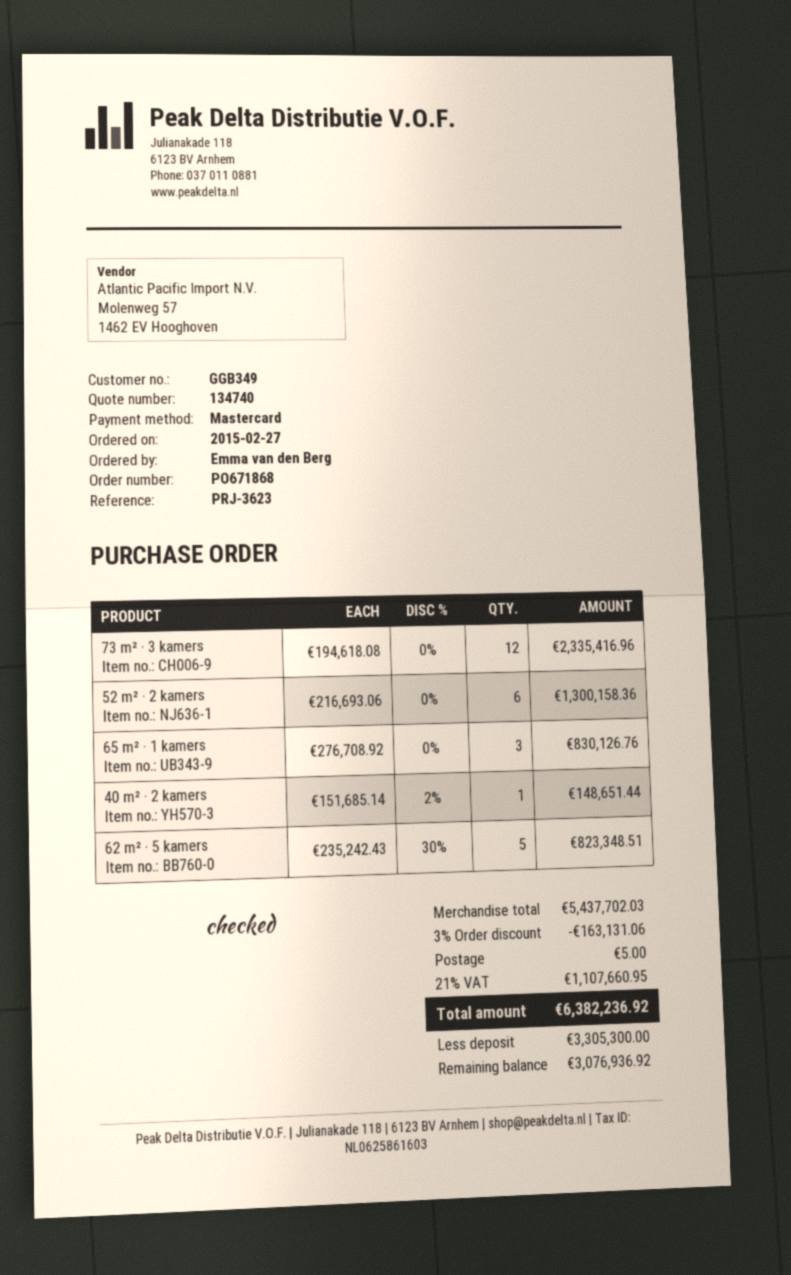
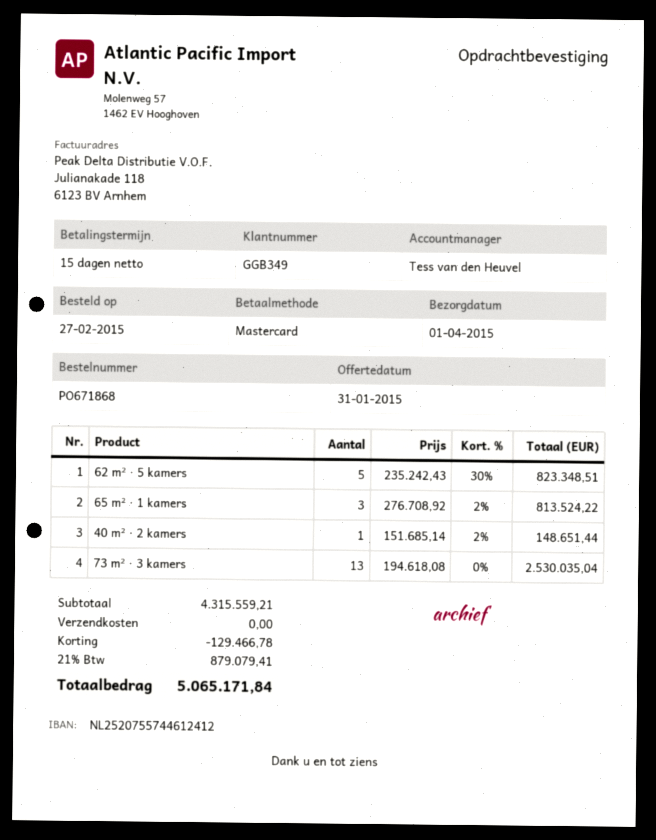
73 m² · 3 kamers: 12 x 194618.08 = 2335416.96 -> 13 x 194618.08 = 2530035.04
52 m² · 2 kamers: 6 x 216693.06 = 1300158.36 -> none
65 m² · 1 kamers: 3 x 276708.92 = 830126.76 -> 3 x 276708.92 - 2% = 813524.22
subtotal: 5437702.03 -> 4315559.21
discount: 163131.06 -> 129466.78
shipping: 5.00 -> 0.00
tax: 21% = 1107660.95 -> 21% = 879079.41
total: 6382236.92 -> 5065171.84

